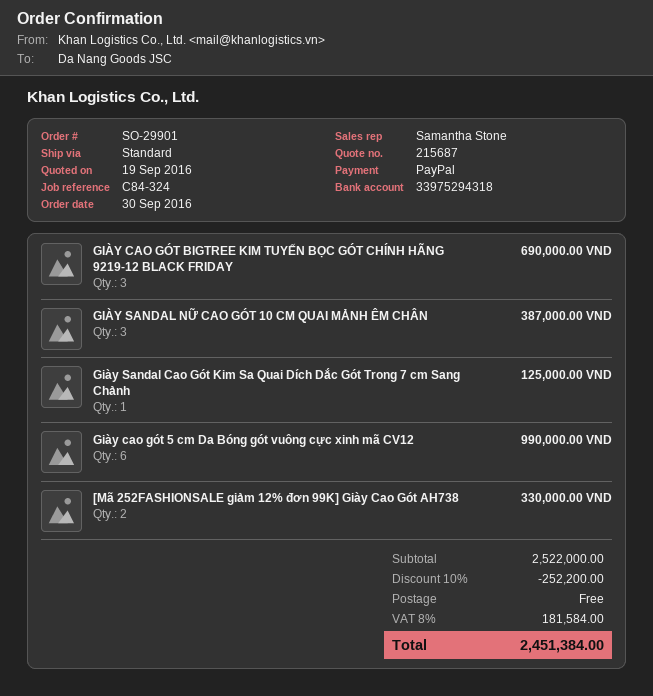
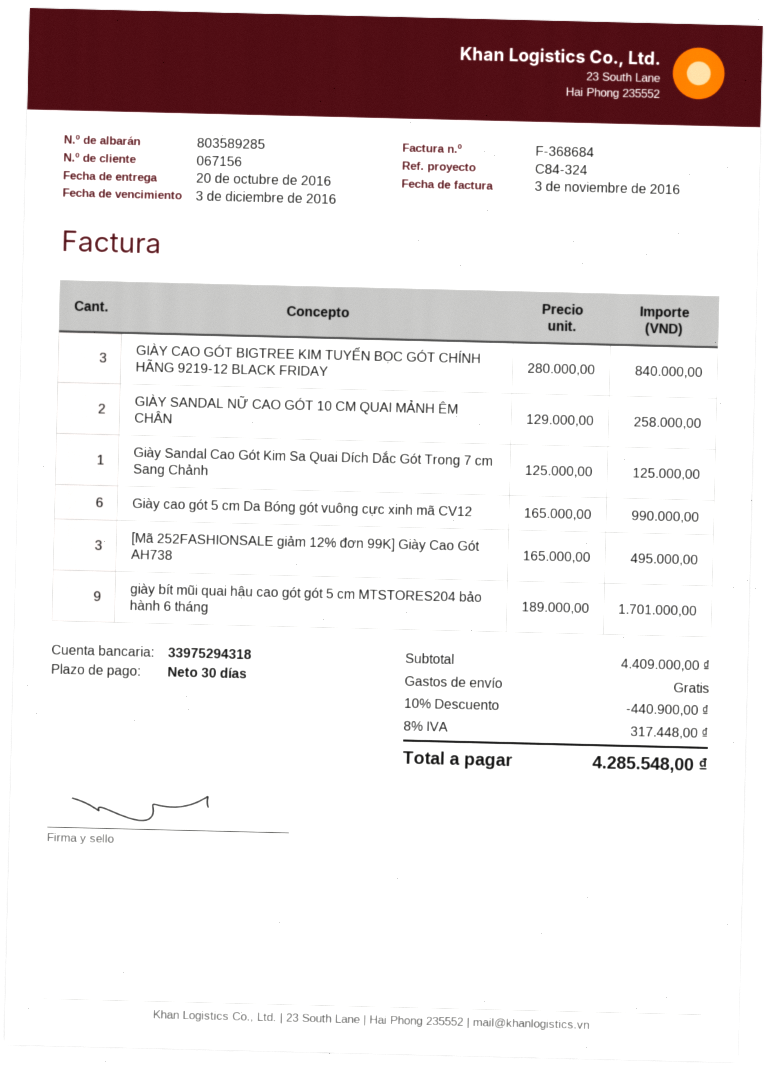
GIÀY CAO GÓT BIGTREE KIM TUYẾN BỌC GÓT CHÍNH HÃNG 9219-12 BLACK FRIDAY: 3 for 690000.00 -> 3 for 840000.00
GIÀY SANDAL NỮ CAO GÓT 10 CM QUAI MẢNH ÊM CHÂN: 3 for 387000.00 -> 2 for 258000.00
[Mã 252FASHIONSALE giảm 12% đơn 99K] Giày Cao Gót AH738: 2 for 330000.00 -> 3 for 495000.00
giày bít mũi quai hậu cao gót gót 5 cm MTSTORES204 bảo hành 6 tháng: none -> 9 for 1701000.00
subtotal: 2522000.00 -> 4409000.00
discount: 10% = 252200.00 -> 10% = 440900.00
tax: 8% = 181584.00 -> 8% = 317448.00
total: 2451384.00 -> 4285548.00

